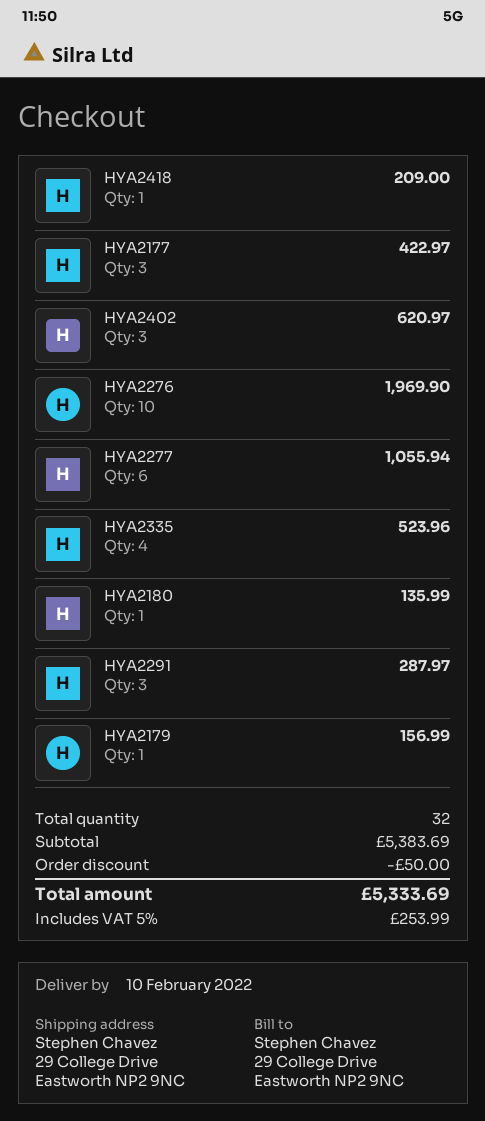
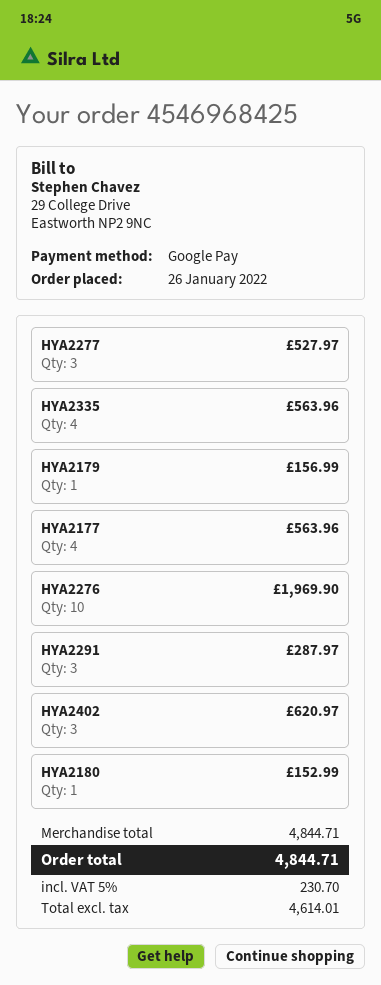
HYA2418: 1 for 209.00 -> none
HYA2177: 3 for 422.97 -> 4 for 563.96
HYA2277: 6 for 1055.94 -> 3 for 527.97
HYA2335: 4 for 523.96 -> 4 for 563.96
HYA2180: 1 for 135.99 -> 1 for 152.99
subtotal: 5383.69 -> 4844.71
discount: 50.00 -> none
tax: 5% = 253.99 -> 5% = 230.70
total: 5333.69 -> 4844.71

